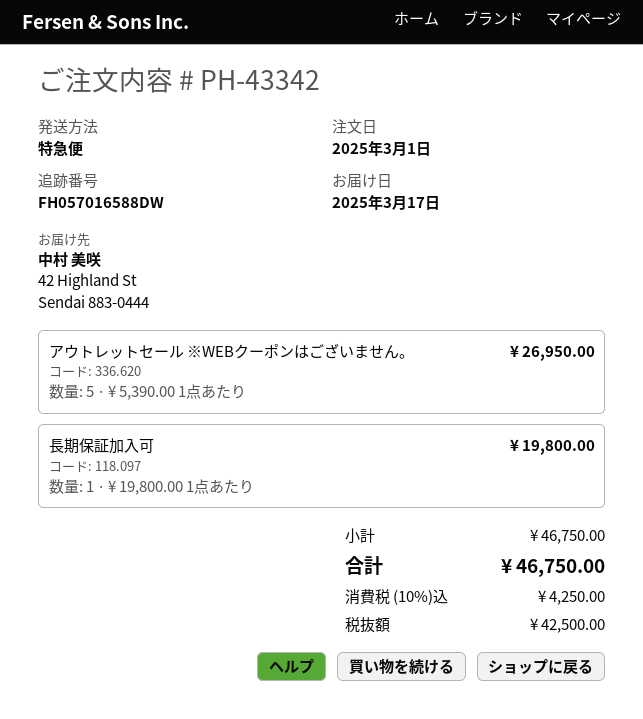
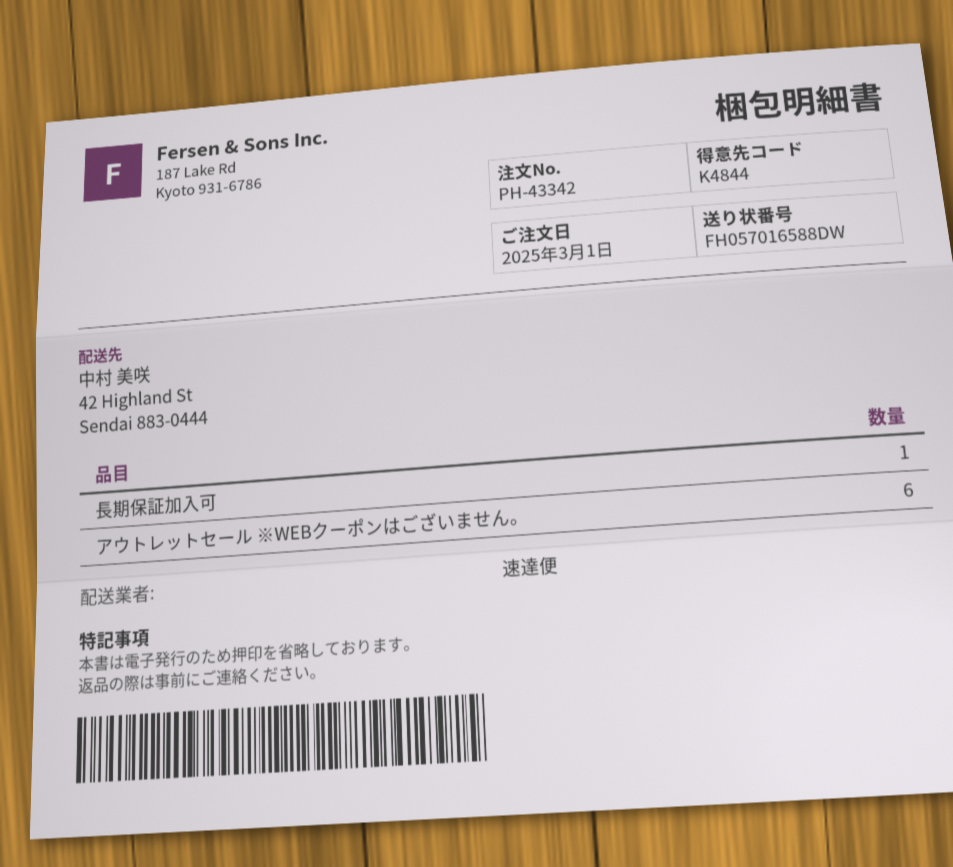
アウトレットセール ※WEBクーポンはございません。: 5 -> 6

